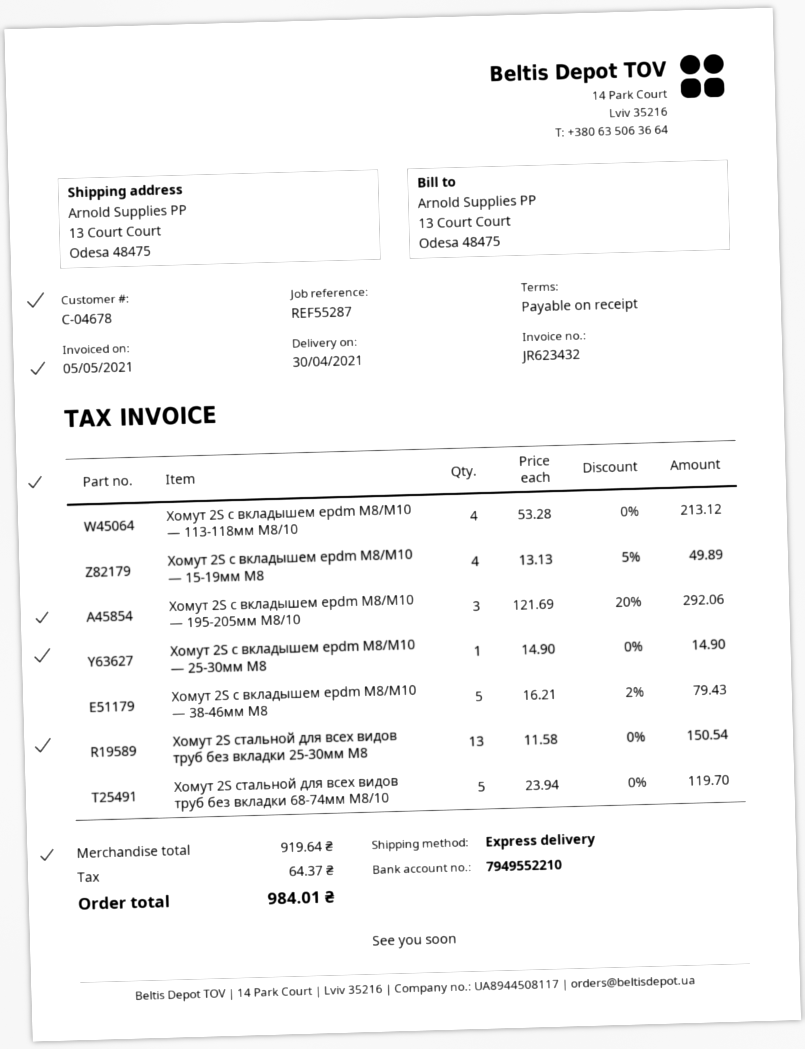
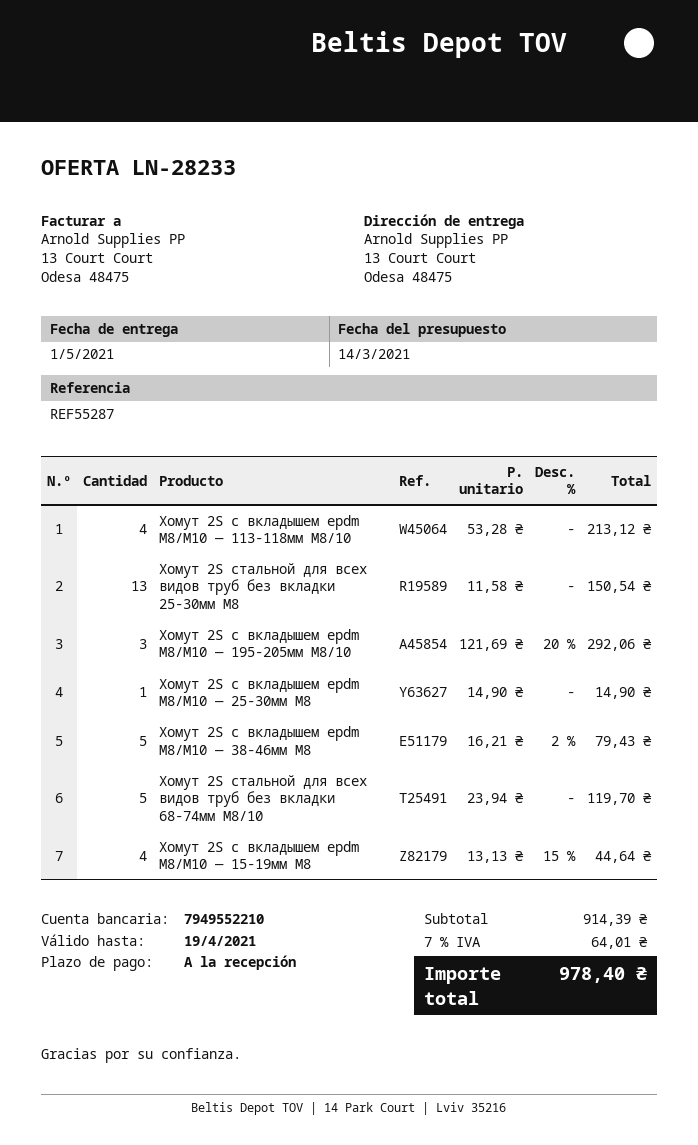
delivery date: 2021-04-30 -> 2021-05-01
Хомут 2S с вкладышем epdm М8/М10 — 15-19мм М8: 4 x 13.13 - 5% = 49.89 -> 4 x 13.13 - 15% = 44.64
subtotal: 919.64 -> 914.39
tax: 64.37 -> 64.01
total: 984.01 -> 978.40

